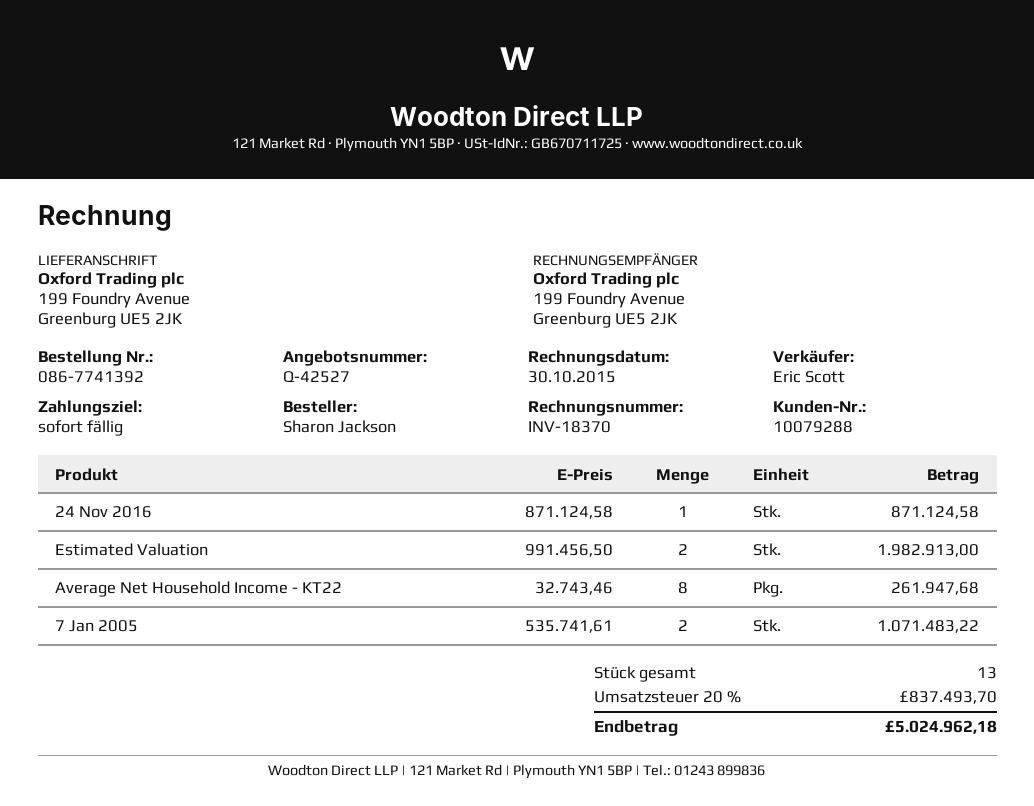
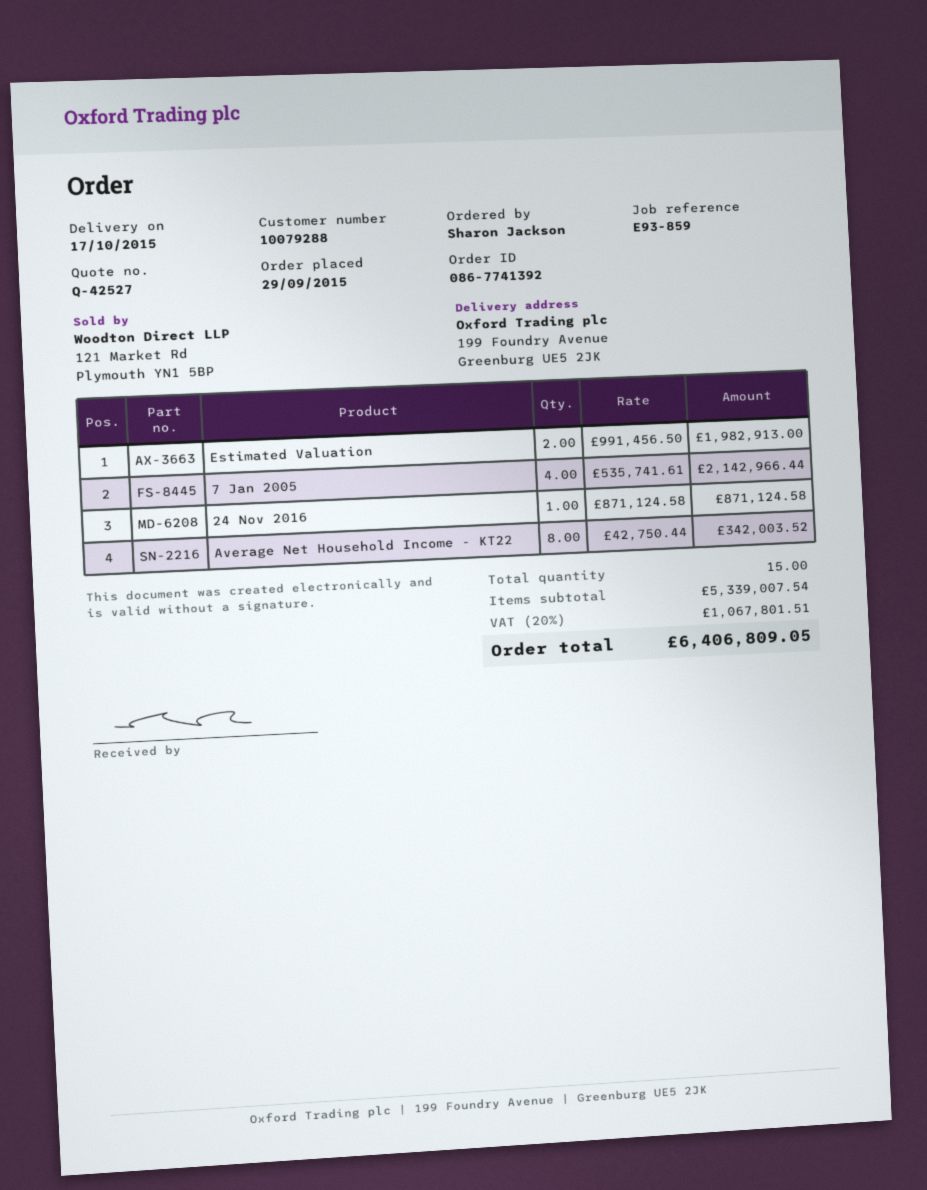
Average Net Household Income - KT22: 8 x 32743.46 = 261947.68 -> 8 x 42750.44 = 342003.52
7 Jan 2005: 2 x 535741.61 = 1071483.22 -> 4 x 535741.61 = 2142966.44
total quantity: 13 -> 15
tax: 20% = 837493.70 -> 20% = 1067801.51
total: 5024962.18 -> 6406809.05

